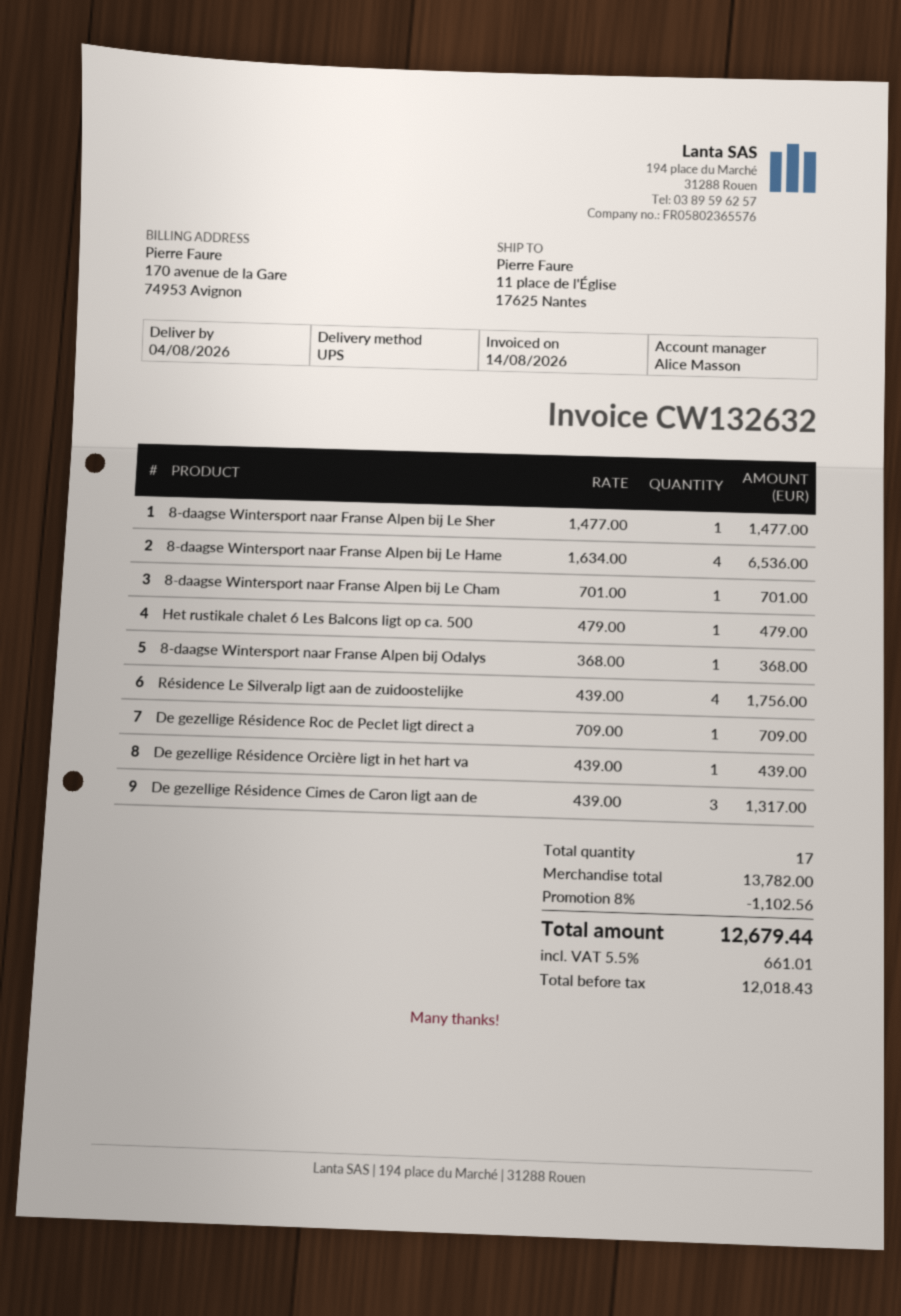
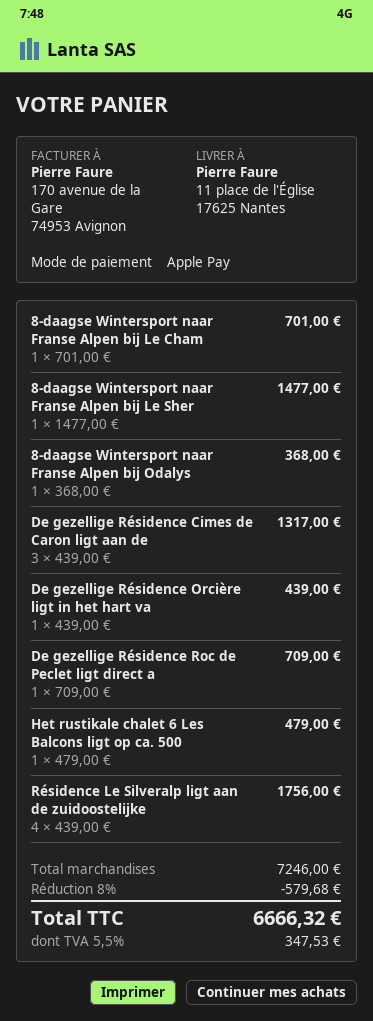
8-daagse Wintersport naar Franse Alpen bij Le Hame: 4 x 1634.00 = 6536.00 -> none
subtotal: 13782.00 -> 7246.00
discount: 8% = 1102.56 -> 8% = 579.68
tax: 5.5% = 661.01 -> 5.5% = 347.53
total: 12679.44 -> 6666.32

